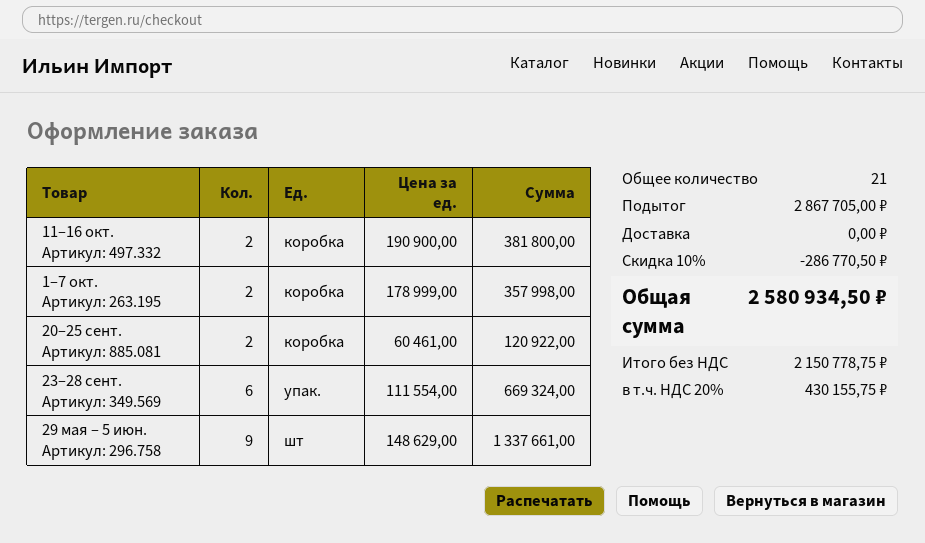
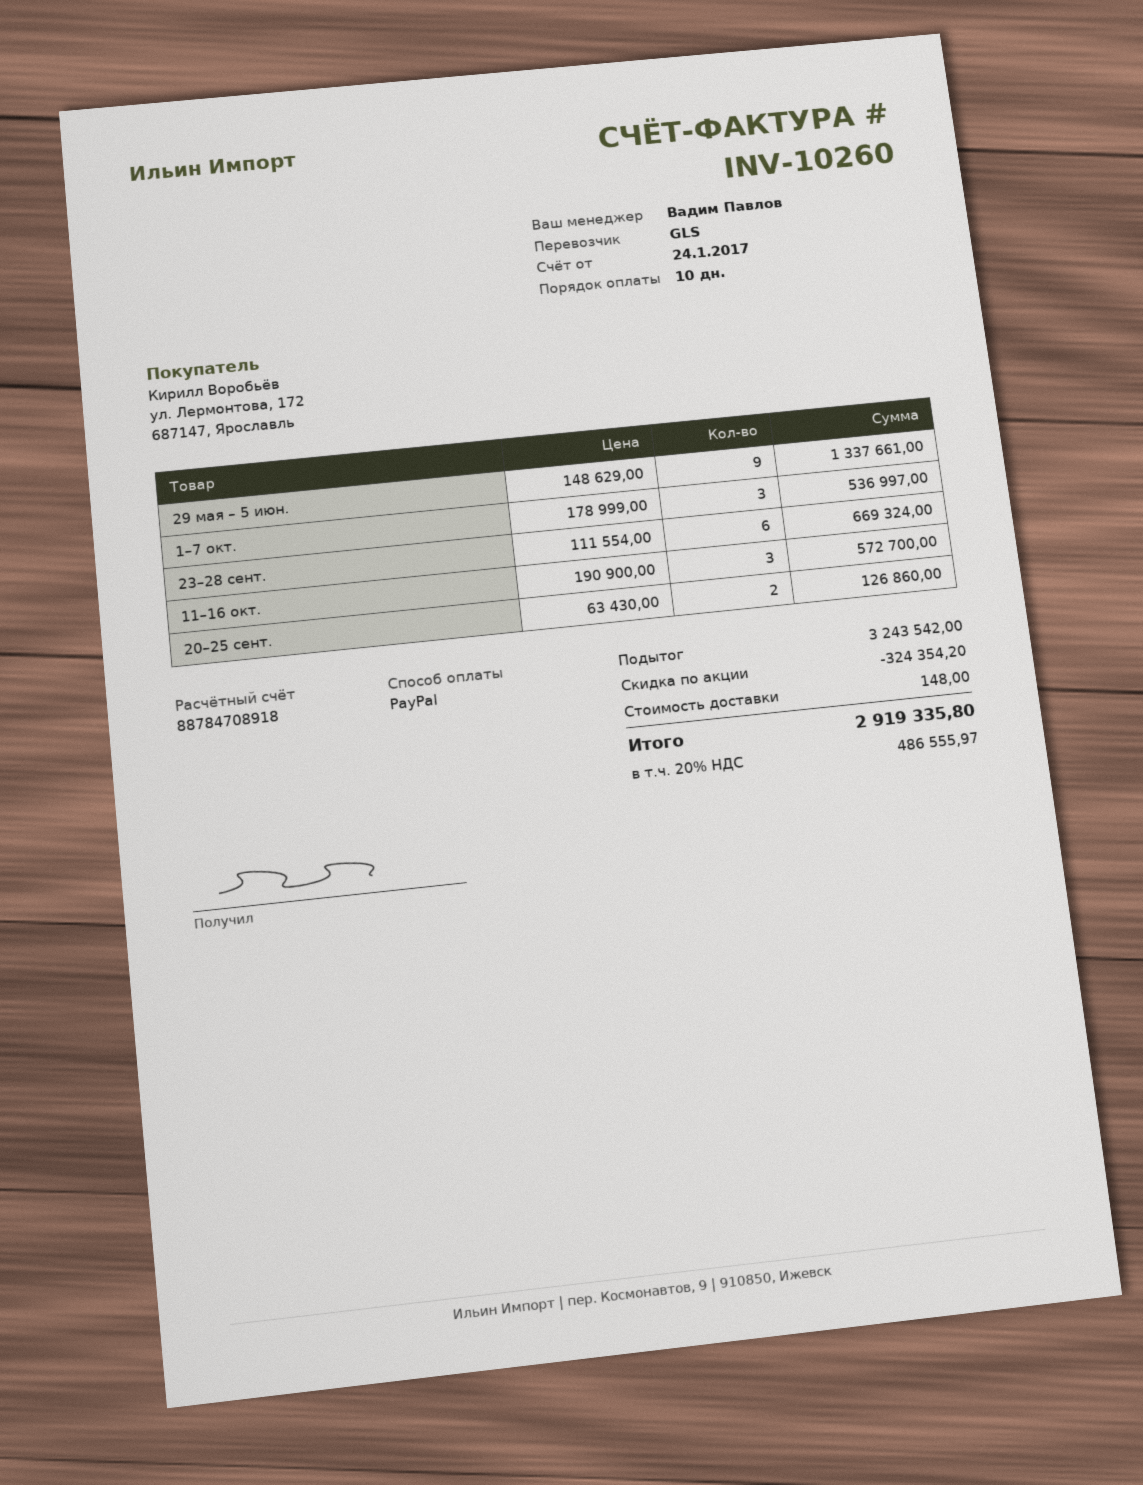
11–16 окт.: 2 x 190900.00 = 381800.00 -> 3 x 190900.00 = 572700.00
1–7 окт.: 2 x 178999.00 = 357998.00 -> 3 x 178999.00 = 536997.00
20–25 сент.: 2 x 60461.00 = 120922.00 -> 2 x 63430.00 = 126860.00
subtotal: 2867705.00 -> 3243542.00
discount: 286770.50 -> 324354.20
shipping: 0.00 -> 148.00
tax: 20% = 430155.75 -> 20% = 486555.97
total: 2580934.50 -> 2919335.80

